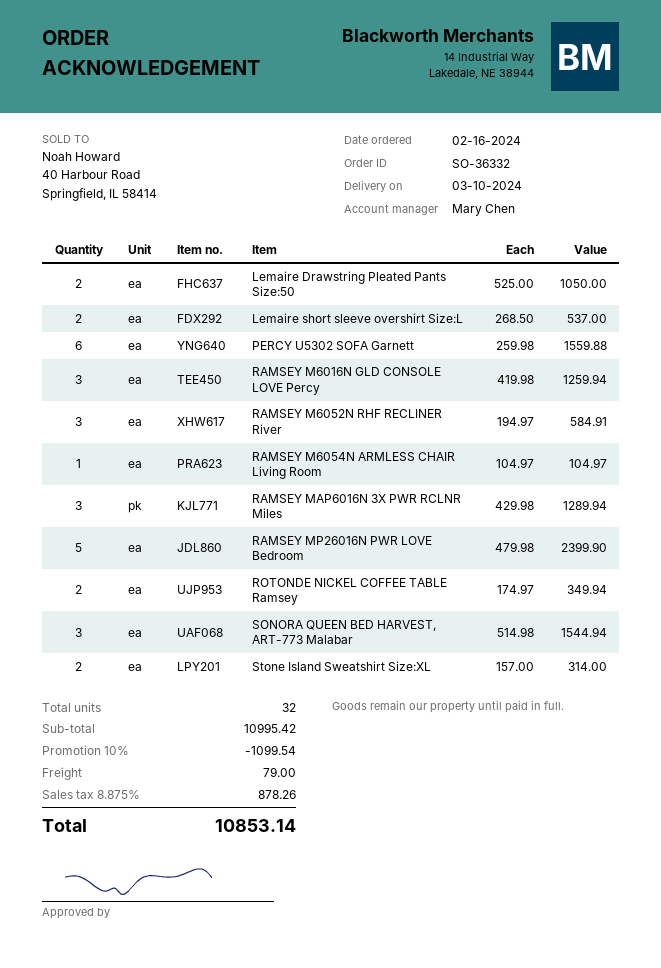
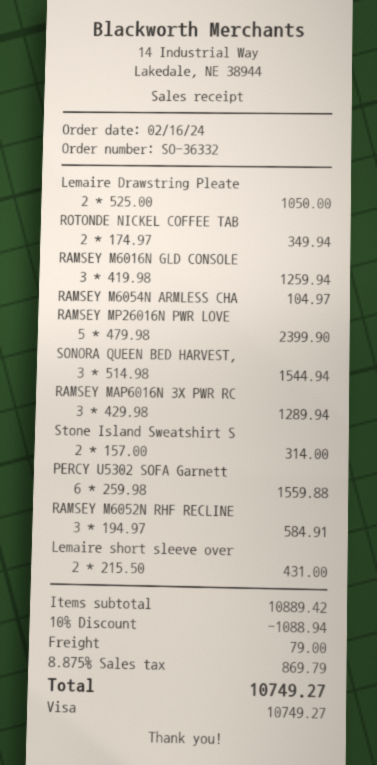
Lemaire short sleeve overshirt Size:L: 2 x 268.50 = 537.00 -> 2 x 215.50 = 431.00
subtotal: 10995.42 -> 10889.42
discount: 10% = 1099.54 -> 10% = 1088.94
tax: 8.875% = 878.26 -> 8.875% = 869.79
total: 10853.14 -> 10749.27

